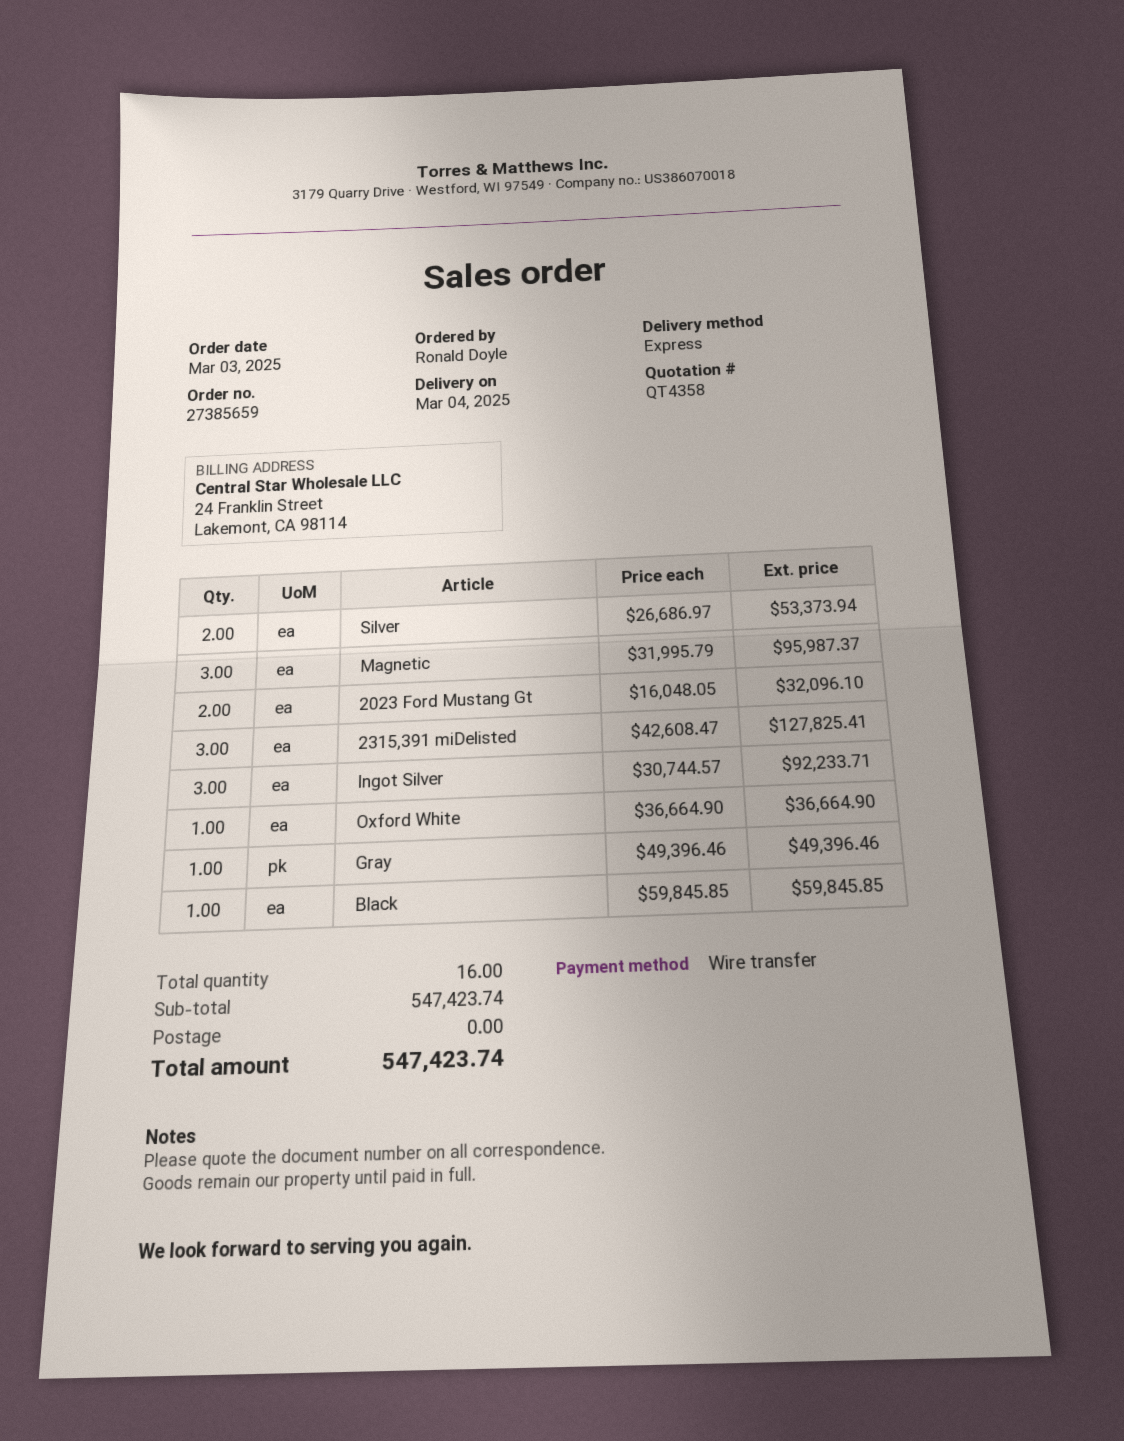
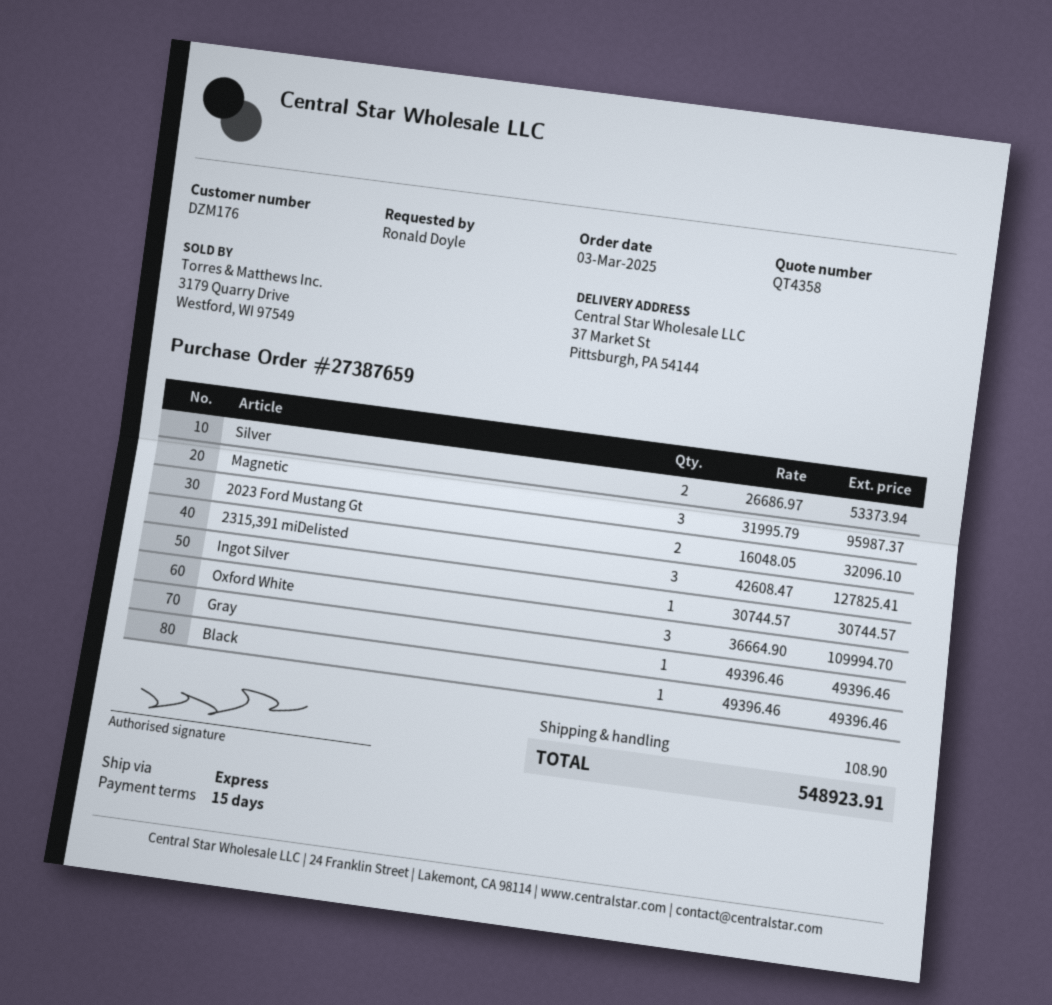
order number: 27385659 -> 27387659
Ingot Silver: 3 x 30744.57 = 92233.71 -> 1 x 30744.57 = 30744.57
Oxford White: 1 x 36664.90 = 36664.90 -> 3 x 36664.90 = 109994.70
Black: 1 x 59845.85 = 59845.85 -> 1 x 49396.46 = 49396.46
shipping: 0.00 -> 108.90
total: 547423.74 -> 548923.91

